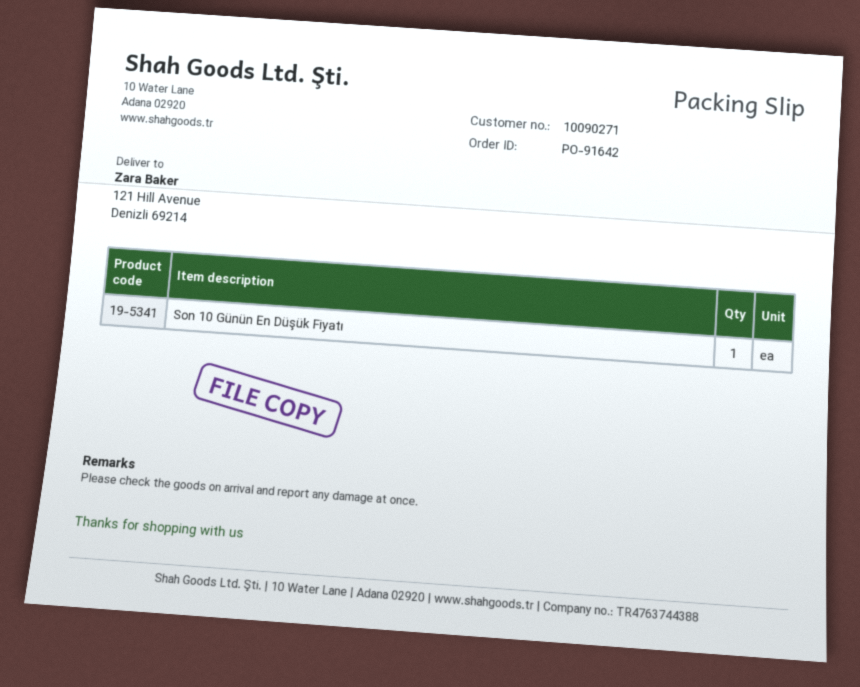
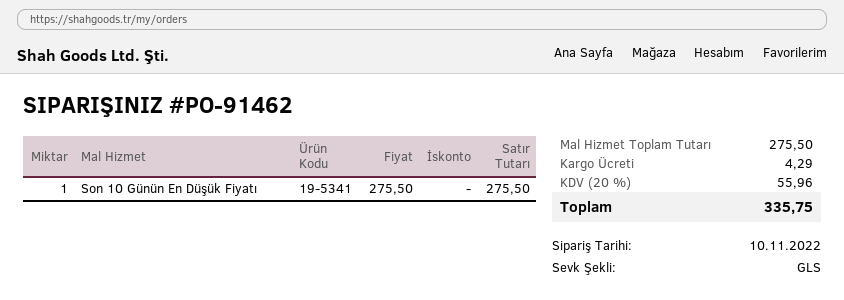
order number: PO-91642 -> PO-91462

